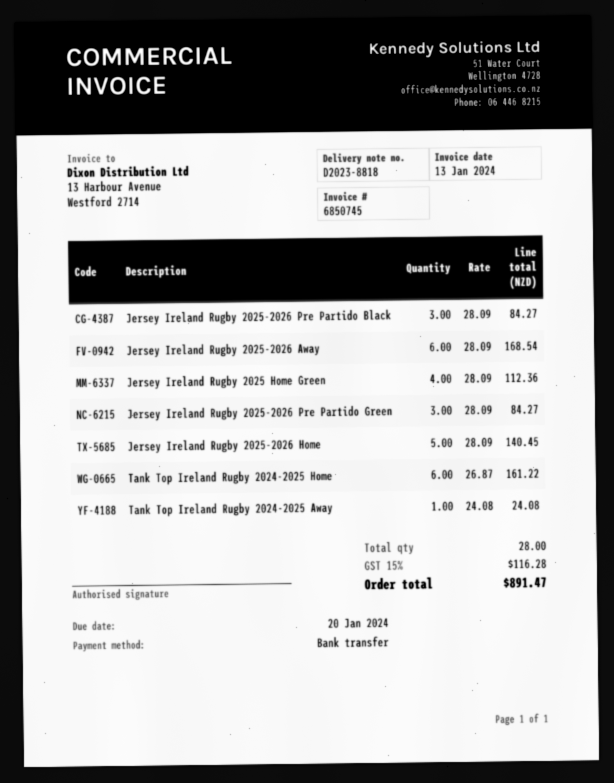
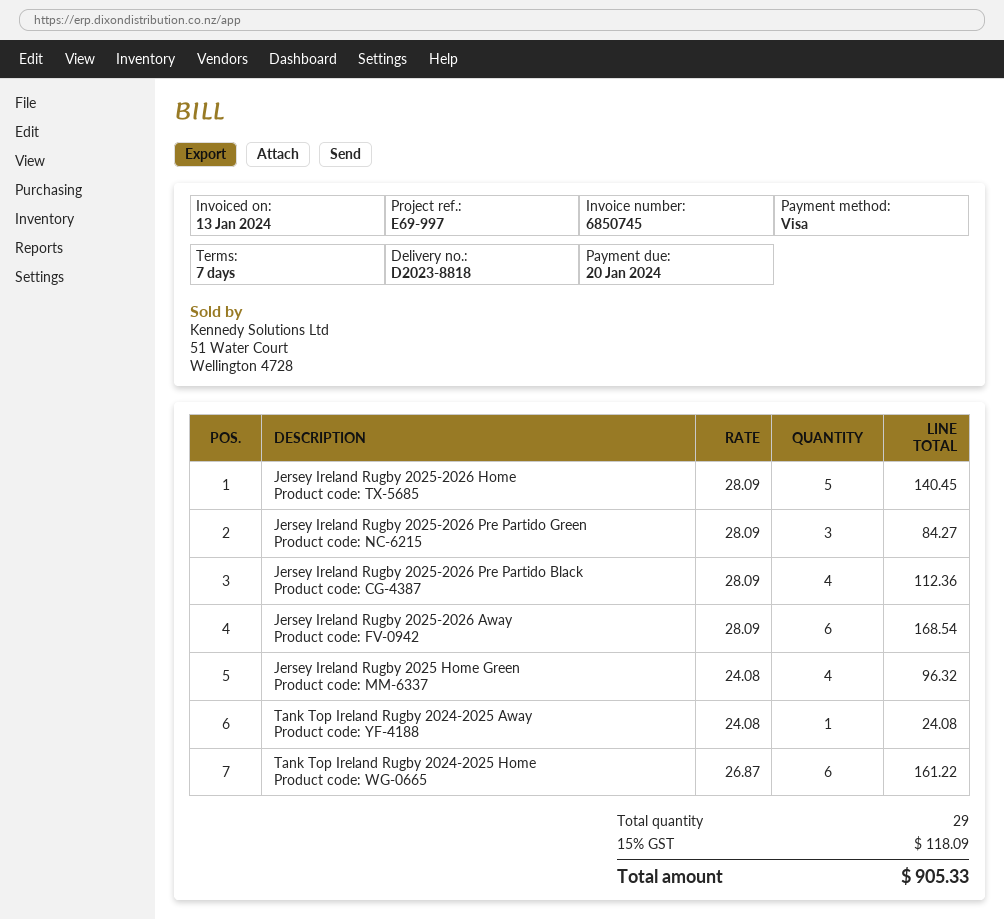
payment method: bank transfer -> Visa
Jersey Ireland Rugby 2025-2026 Pre Partido Black: 3 x 28.09 = 84.27 -> 4 x 28.09 = 112.36
Jersey Ireland Rugby 2025 Home Green: 4 x 28.09 = 112.36 -> 4 x 24.08 = 96.32
total quantity: 28 -> 29
tax: 15% = 116.28 -> 15% = 118.09
total: 891.47 -> 905.33

